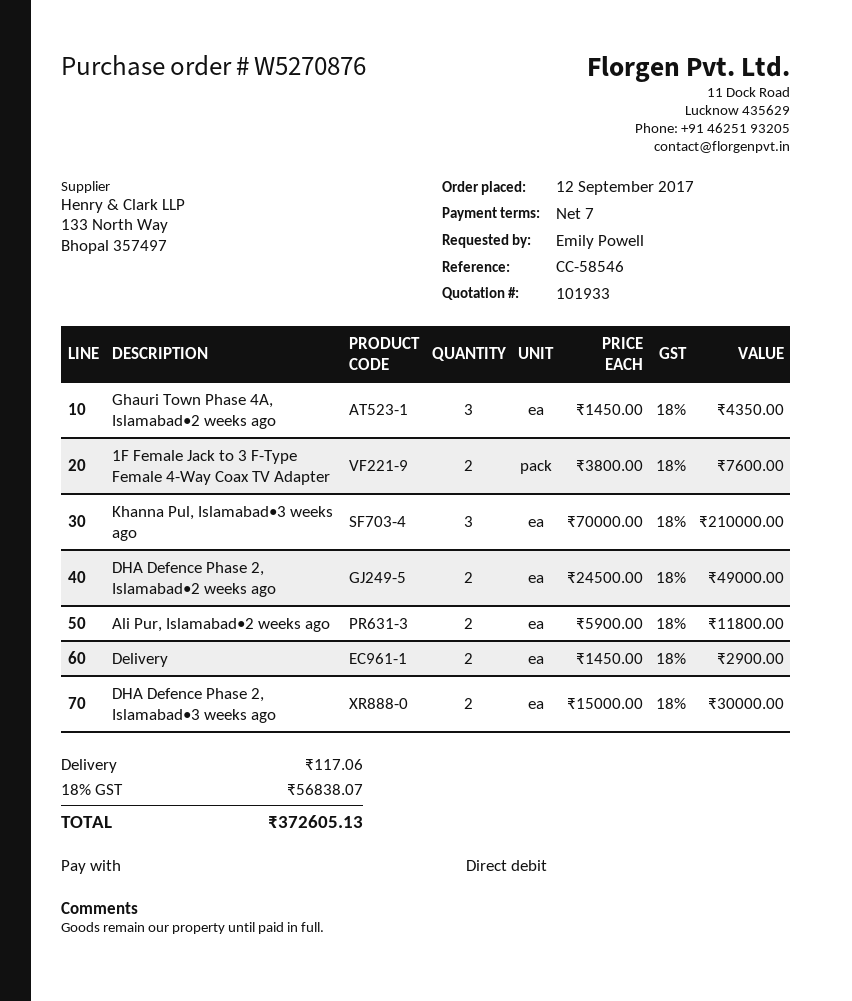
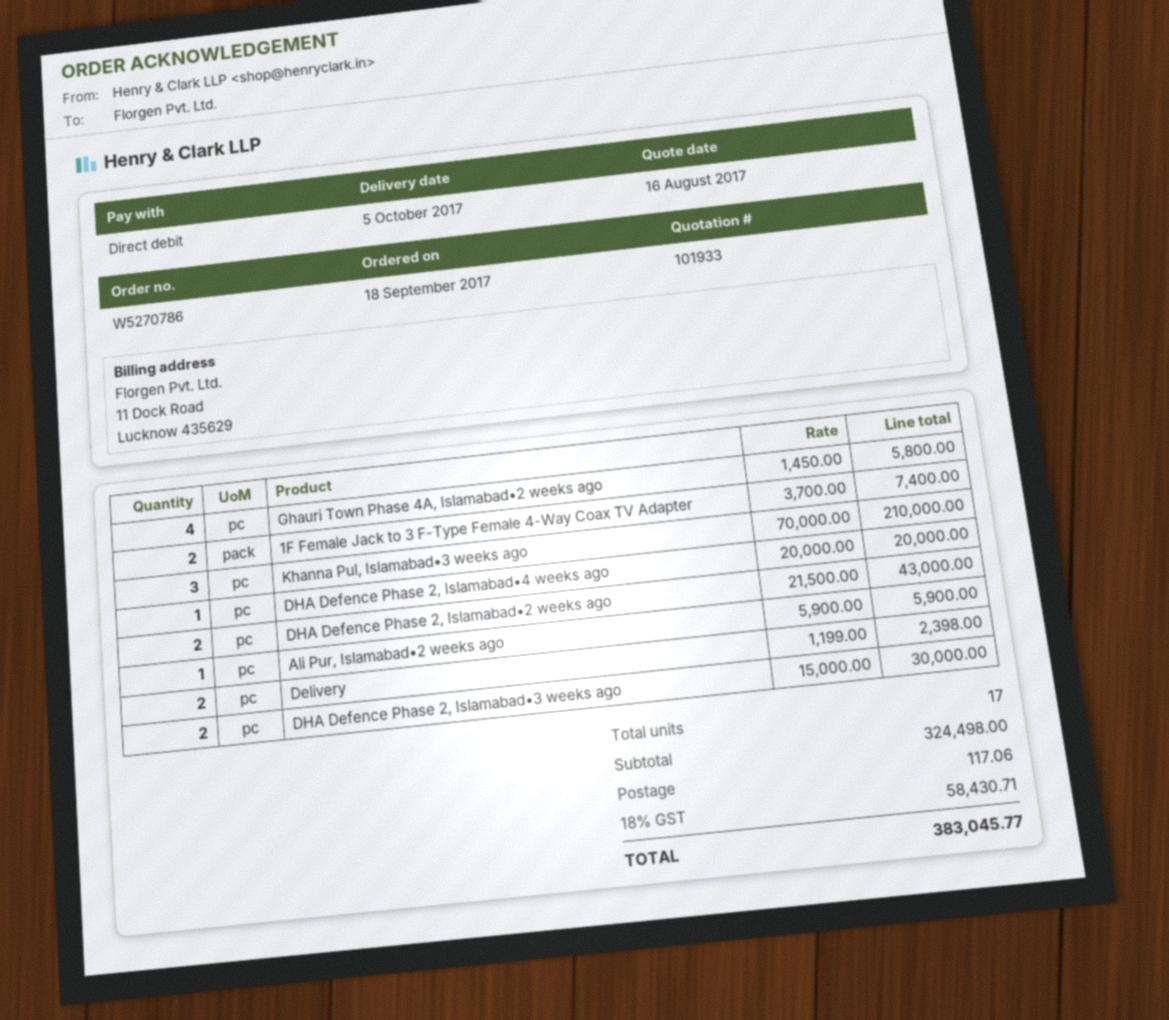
order number: W5270876 -> W5270786
order date: 2017-09-12 -> 2017-09-18
Ghauri Town Phase 4A, Islamabad•2 weeks ago: 3 x 1450.00 = 4350.00 -> 4 x 1450.00 = 5800.00
1F Female Jack to 3 F-Type Female 4-Way Coax TV Adapter: 2 x 3800.00 = 7600.00 -> 2 x 3700.00 = 7400.00
DHA Defence Phase 2, Islamabad•2 weeks ago: 2 x 24500.00 = 49000.00 -> 2 x 21500.00 = 43000.00
Ali Pur, Islamabad•2 weeks ago: 2 x 5900.00 = 11800.00 -> 1 x 5900.00 = 5900.00
Delivery: 2 x 1450.00 = 2900.00 -> 2 x 1199.00 = 2398.00
DHA Defence Phase 2, Islamabad•4 weeks ago: none -> 1 x 20000.00 = 20000.00
tax: 18% = 56838.07 -> 18% = 58430.71
total: 372605.13 -> 383045.77

